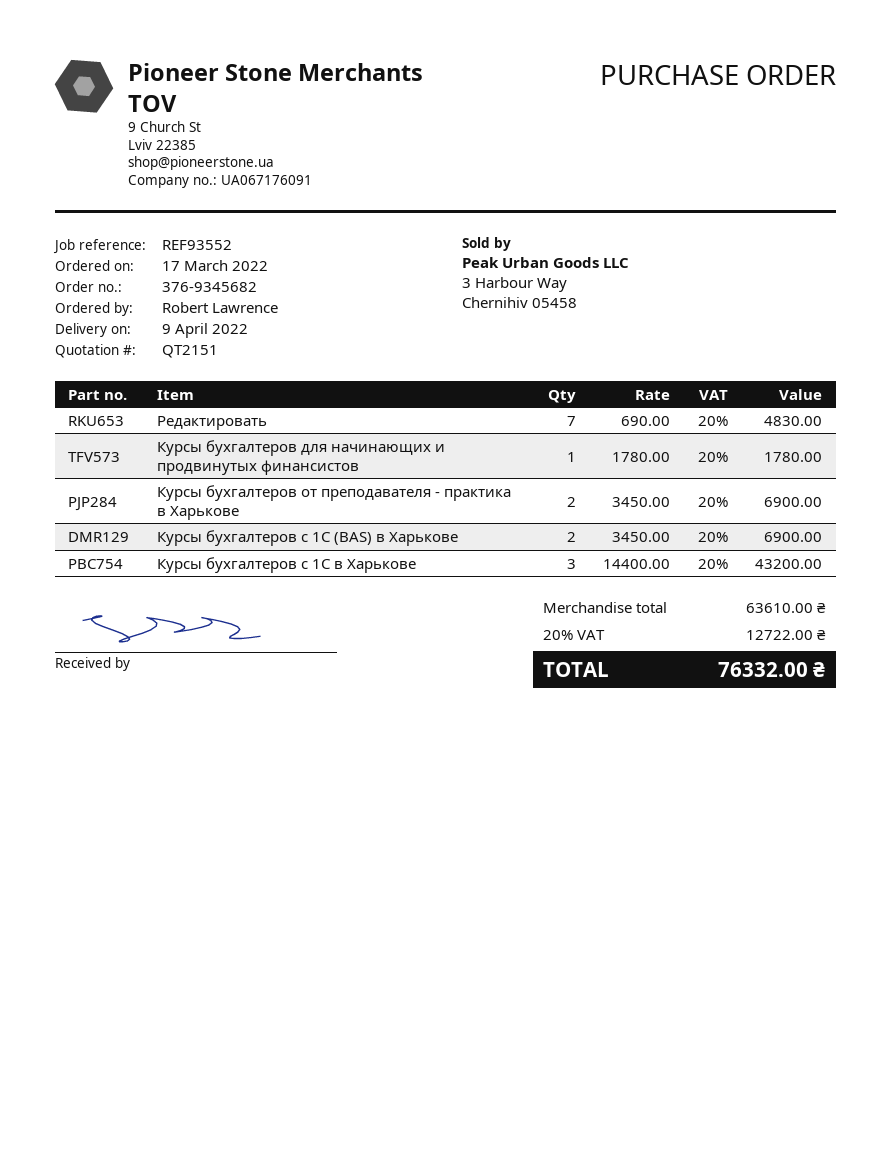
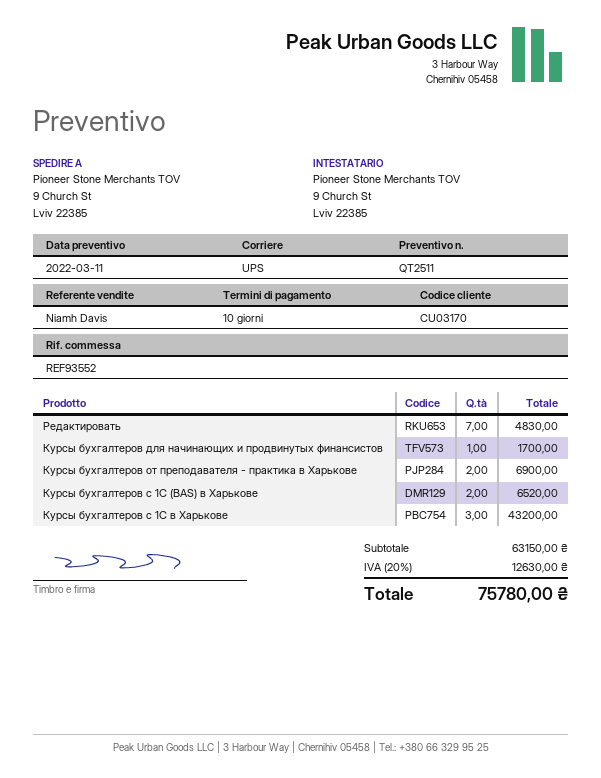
quote number: QT2151 -> QT2511
Курсы бухгалтеров для начинающих и продвинутых финансистов: 1 for 1780.00 -> 1 for 1700.00
Курсы бухгалтеров с 1С (BAS) в Харькове: 2 for 6900.00 -> 2 for 6520.00
subtotal: 63610.00 -> 63150.00
tax: 20% = 12722.00 -> 20% = 12630.00
total: 76332.00 -> 75780.00

